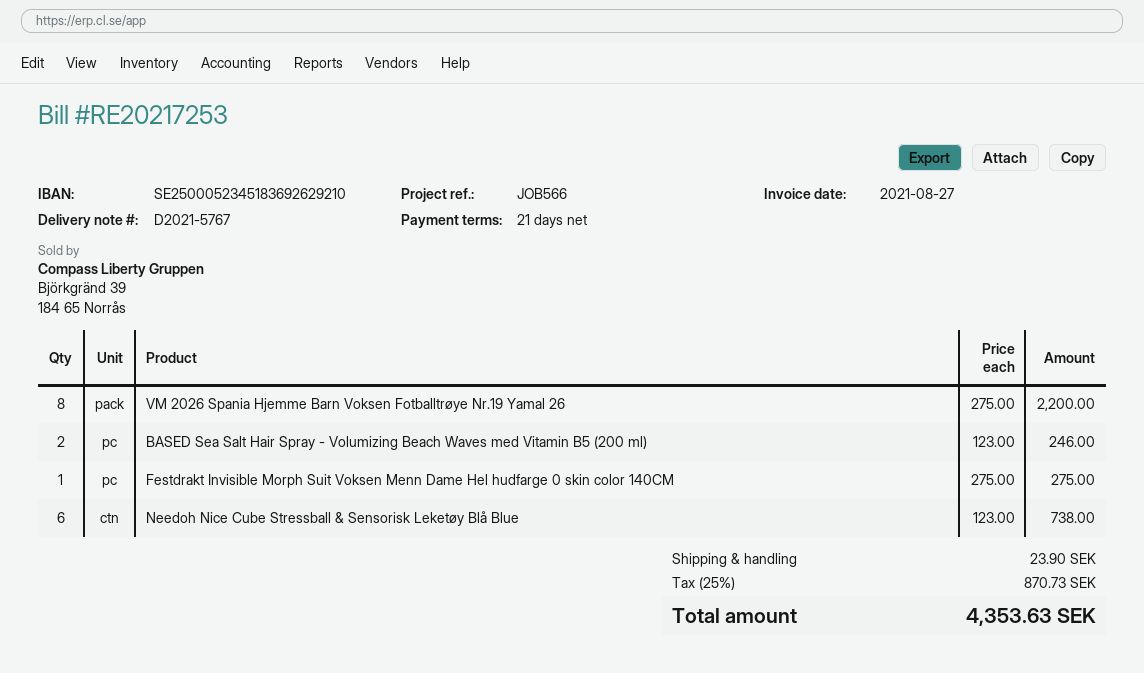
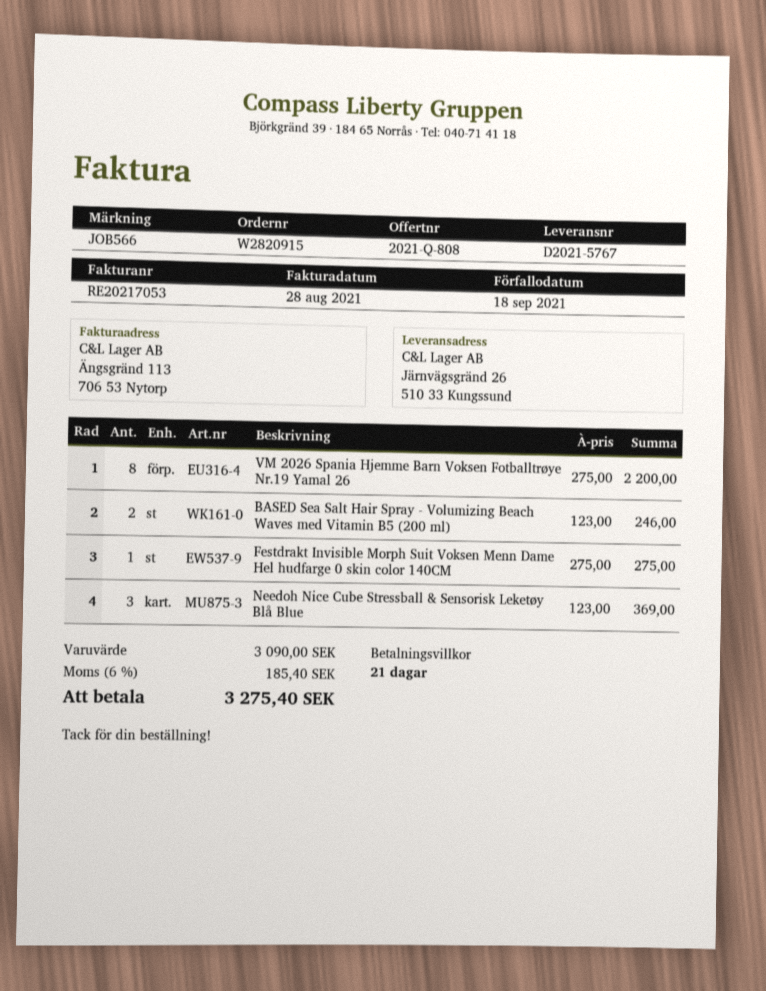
invoice number: RE20217253 -> RE20217053
invoice date: 2021-08-27 -> 2021-08-28
Needoh Nice Cube Stressball & Sensorisk Leketøy Blå Blue: 6 x 123.00 = 738.00 -> 3 x 123.00 = 369.00
shipping: 23.90 -> none
tax: 25% = 870.73 -> 6% = 185.40
total: 4353.63 -> 3275.40

